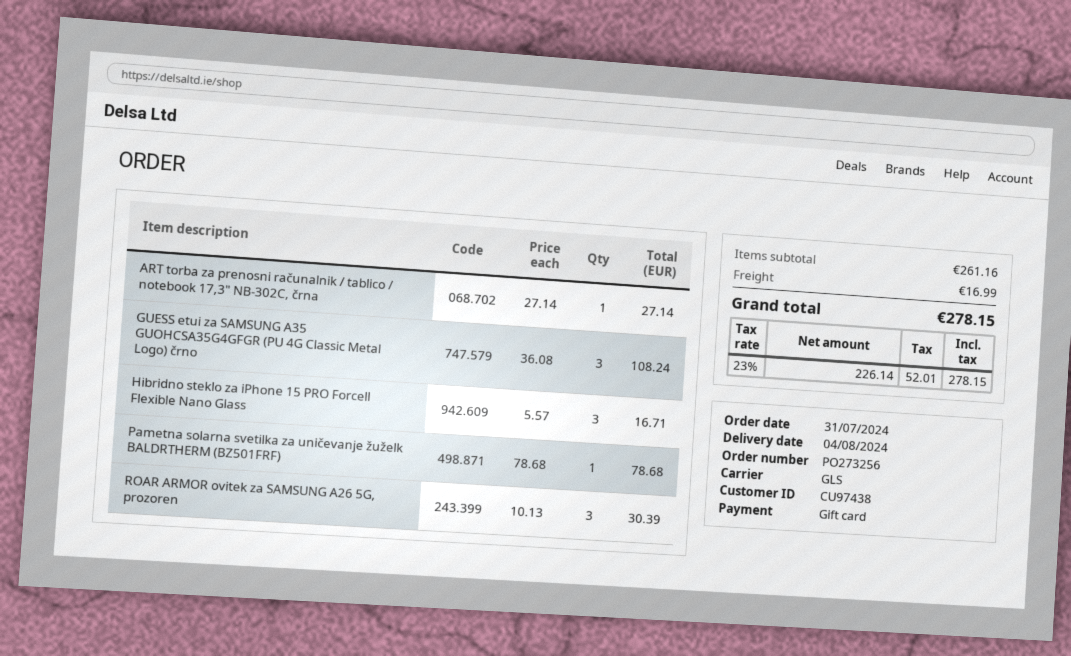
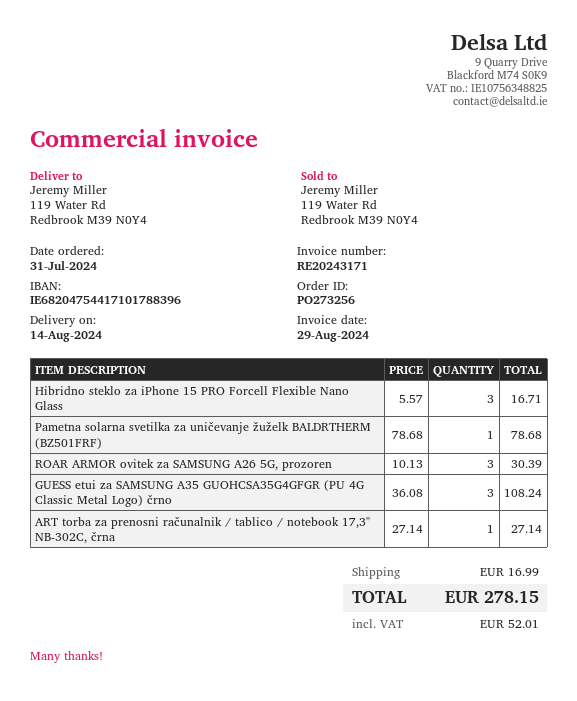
delivery date: 2024-08-04 -> 2024-08-14

